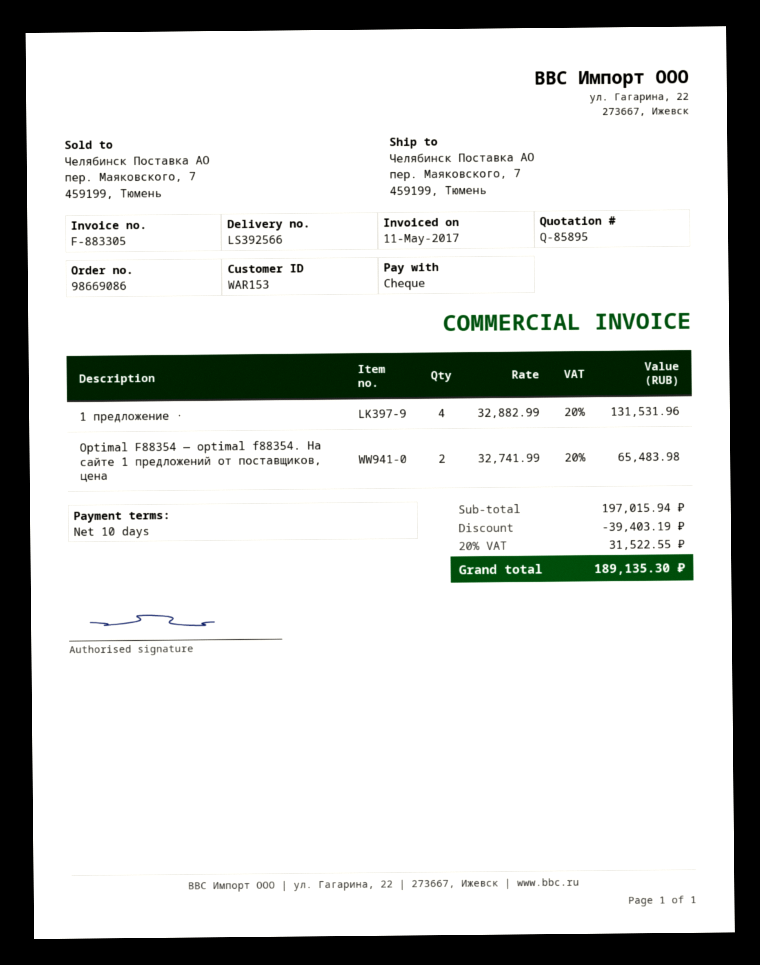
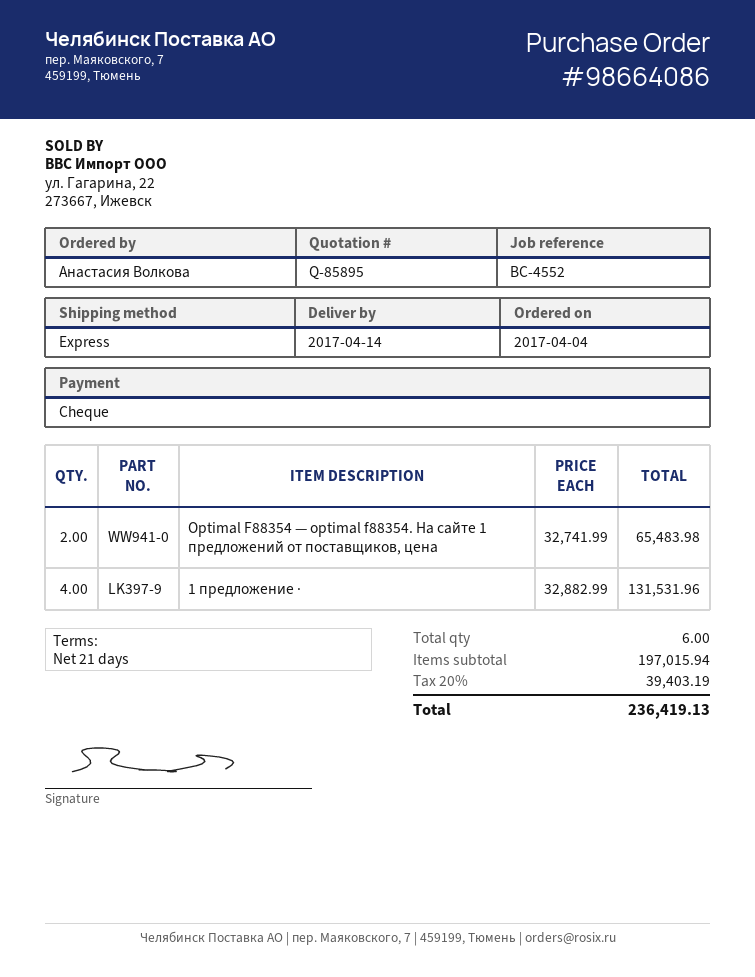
order number: 98669086 -> 98664086
payment terms: 10 days -> 21 days
discount: 39403.19 -> none
tax: 20% = 31522.55 -> 20% = 39403.19
total: 189135.30 -> 236419.13

